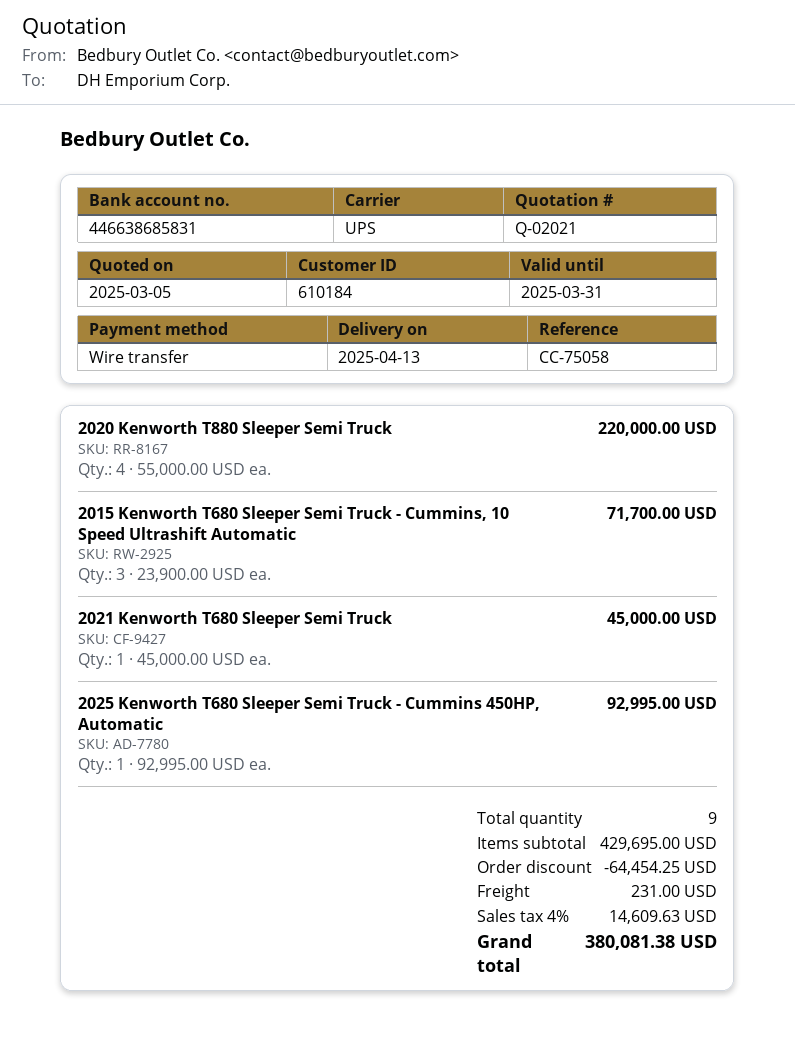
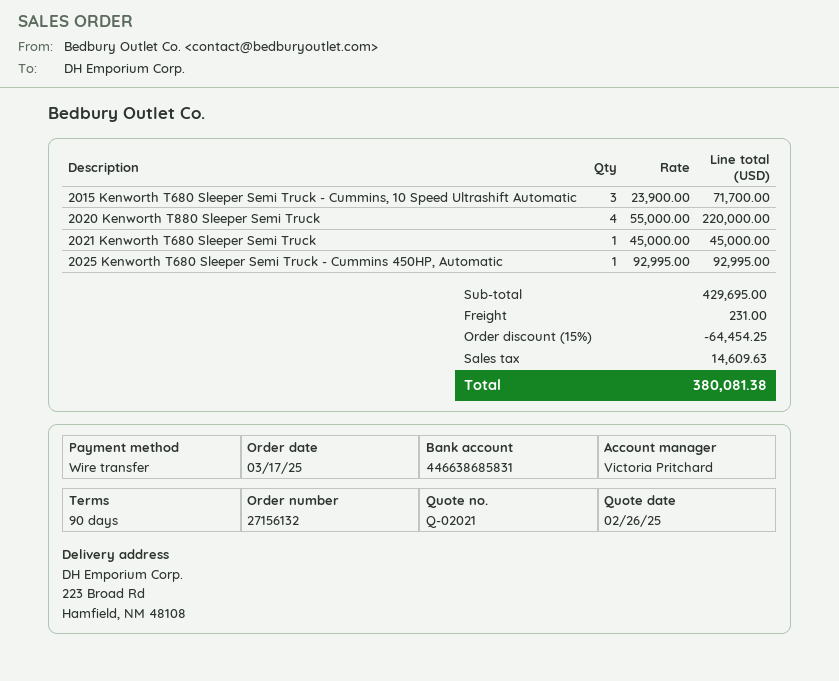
quote date: 2025-03-05 -> 2025-02-26

